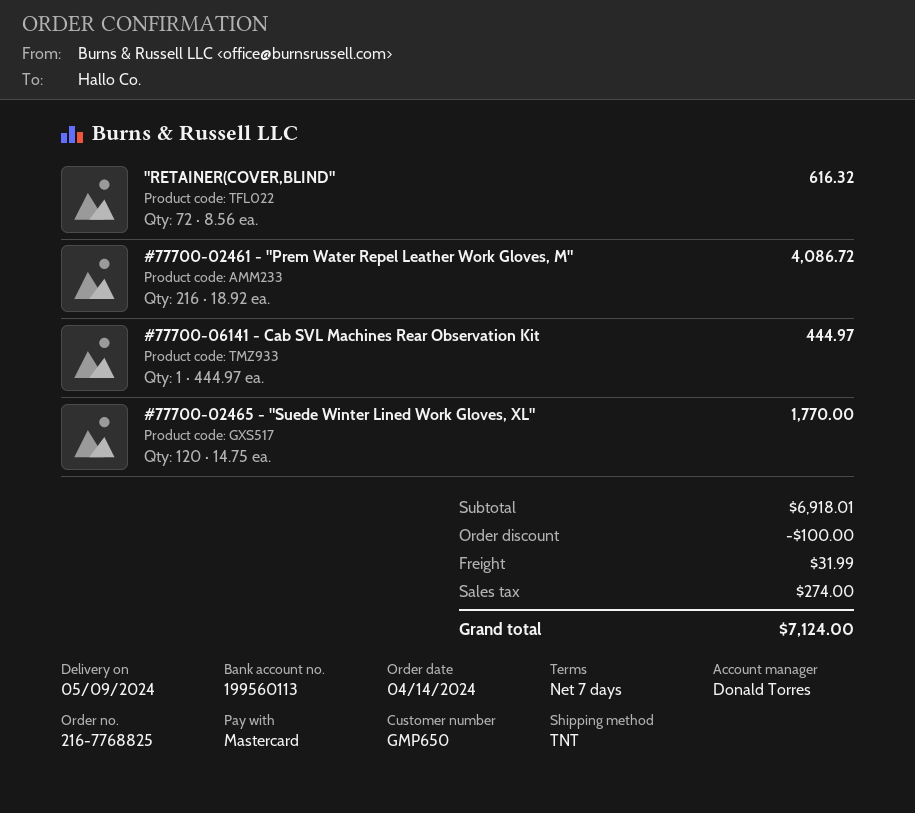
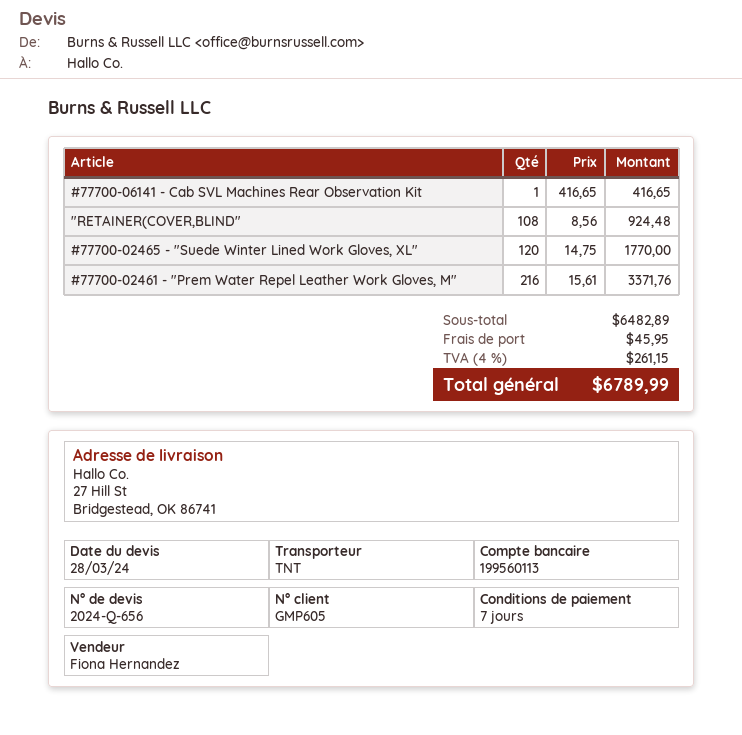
customer number: GMP650 -> GMP605
sales rep: Donald Torres -> Fiona Hernandez
"RETAINER(COVER,BLIND": 72 x 8.56 = 616.32 -> 108 x 8.56 = 924.48
#77700-02461 - "Prem Water Repel Leather Work Gloves, M": 216 x 18.92 = 4086.72 -> 216 x 15.61 = 3371.76
#77700-06141 - Cab SVL Machines Rear Observation Kit: 1 x 444.97 = 444.97 -> 1 x 416.65 = 416.65
subtotal: 6918.01 -> 6482.89
discount: 100.00 -> none
shipping: 31.99 -> 45.95
tax: 274.00 -> 261.15
total: 7124.00 -> 6789.99

